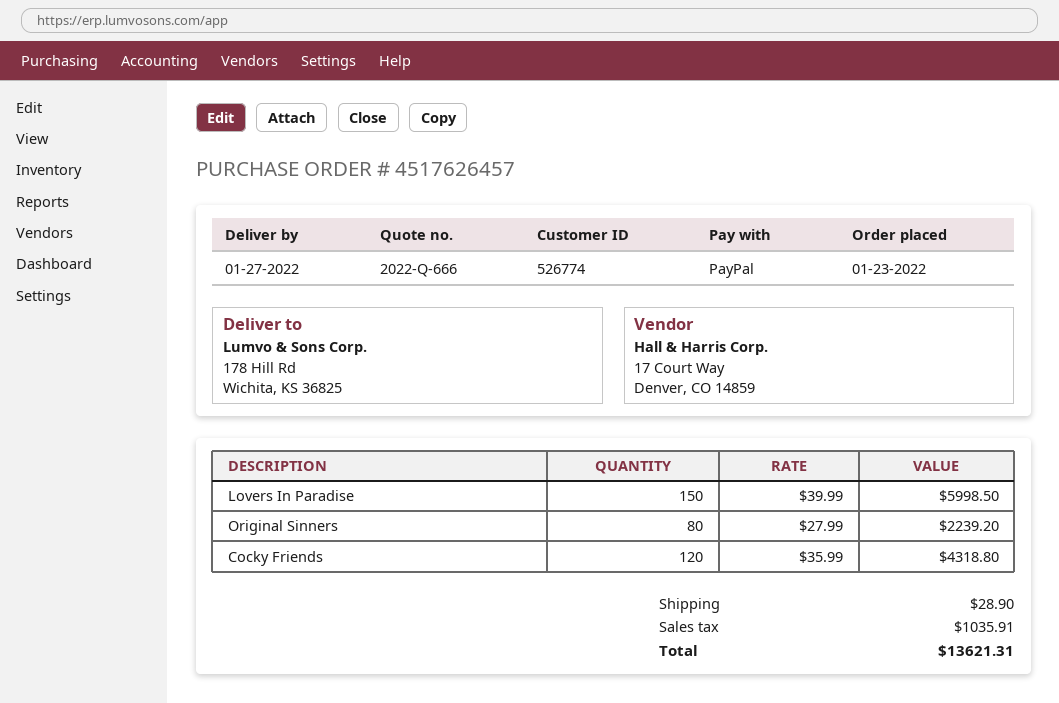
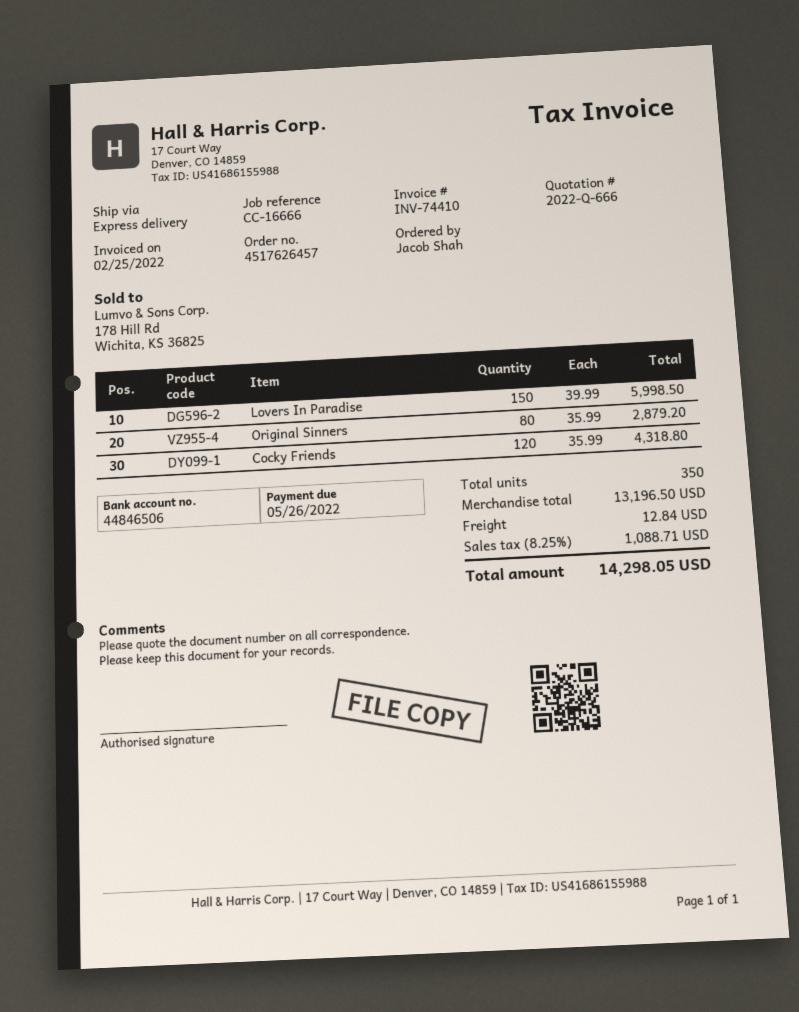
Original Sinners: 80 x 27.99 = 2239.20 -> 80 x 35.99 = 2879.20
shipping: 28.90 -> 12.84
tax: 1035.91 -> 1088.71
total: 13621.31 -> 14298.05

